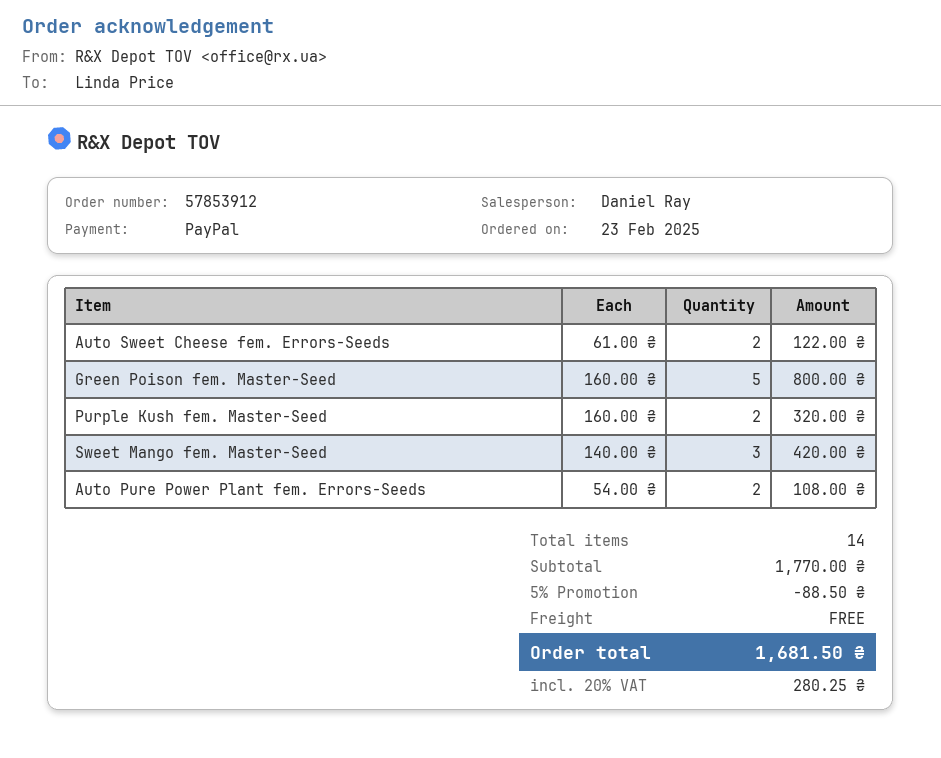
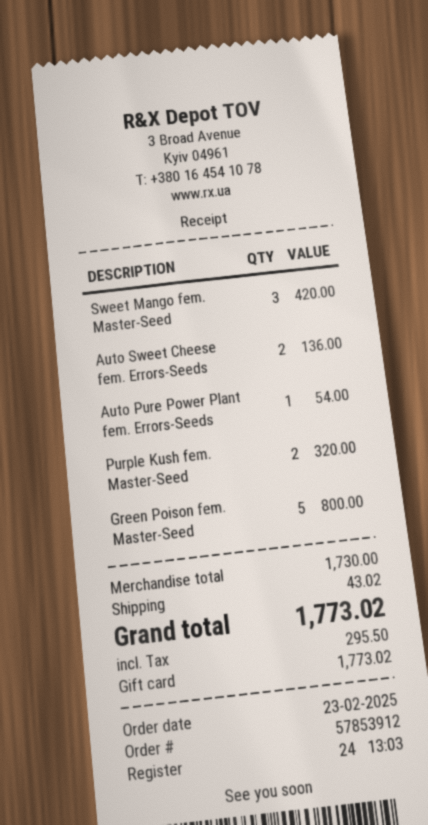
payment method: PayPal -> gift card
Auto Sweet Cheese fem. Errors-Seeds: 2 for 122.00 -> 2 for 136.00
Auto Pure Power Plant fem. Errors-Seeds: 2 for 108.00 -> 1 for 54.00
subtotal: 1770.00 -> 1730.00
discount: 5% = 88.50 -> none
shipping: 0.00 -> 43.02
tax: 280.25 -> 295.50
total: 1681.50 -> 1773.02

